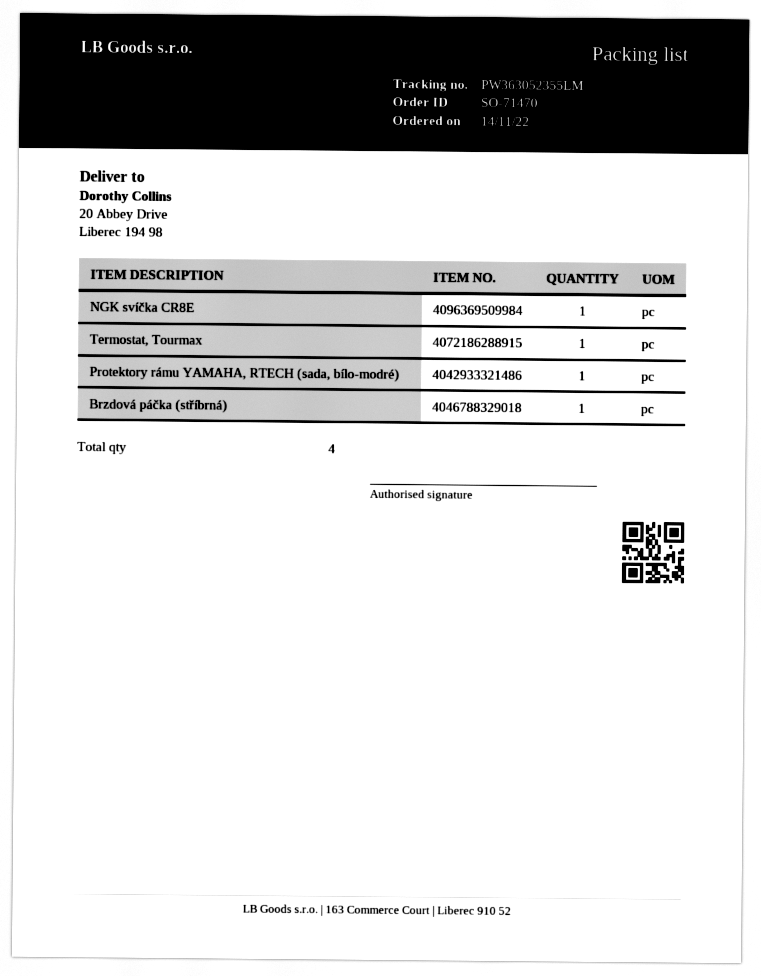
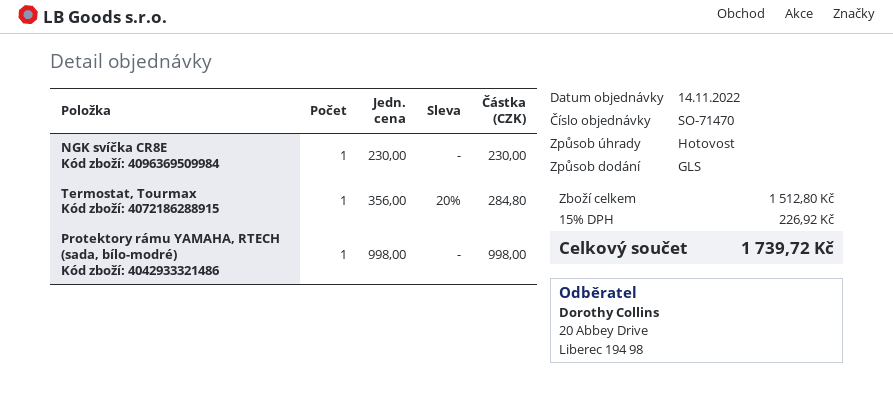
Brzdová páčka (stříbrná): 1 -> none

